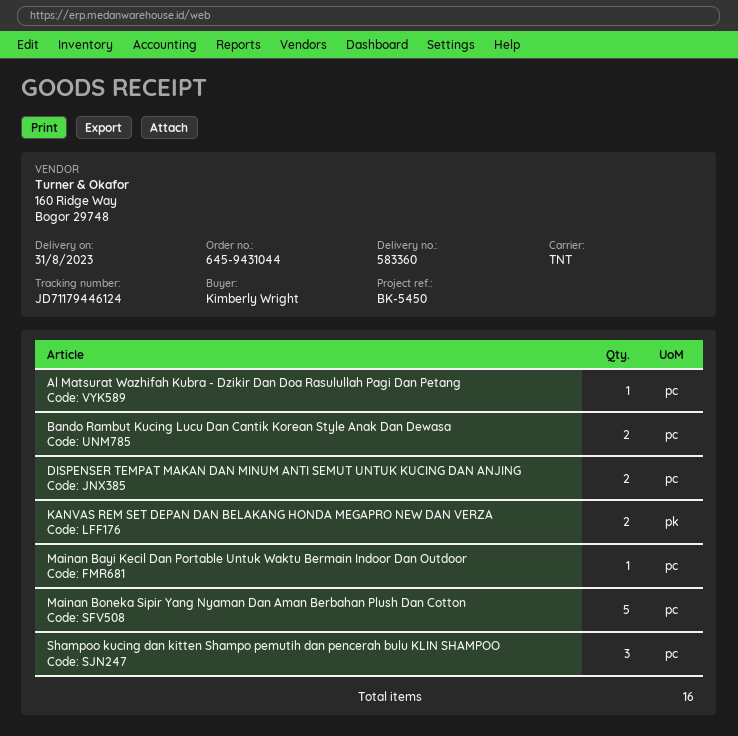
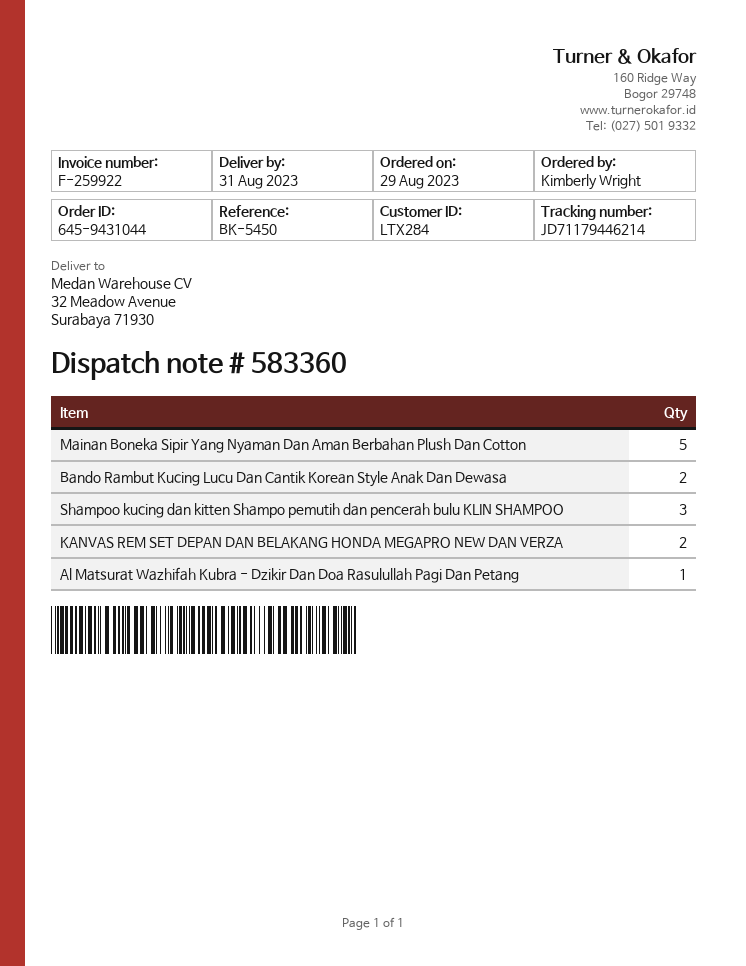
tracking number: JD71179446124 -> JD71179446214
DISPENSER TEMPAT MAKAN DAN MINUM ANTI SEMUT UNTUK KUCING DAN ANJING: 2 -> none
Mainan Bayi Kecil Dan Portable Untuk Waktu Bermain Indoor Dan Outdoor: 1 -> none

